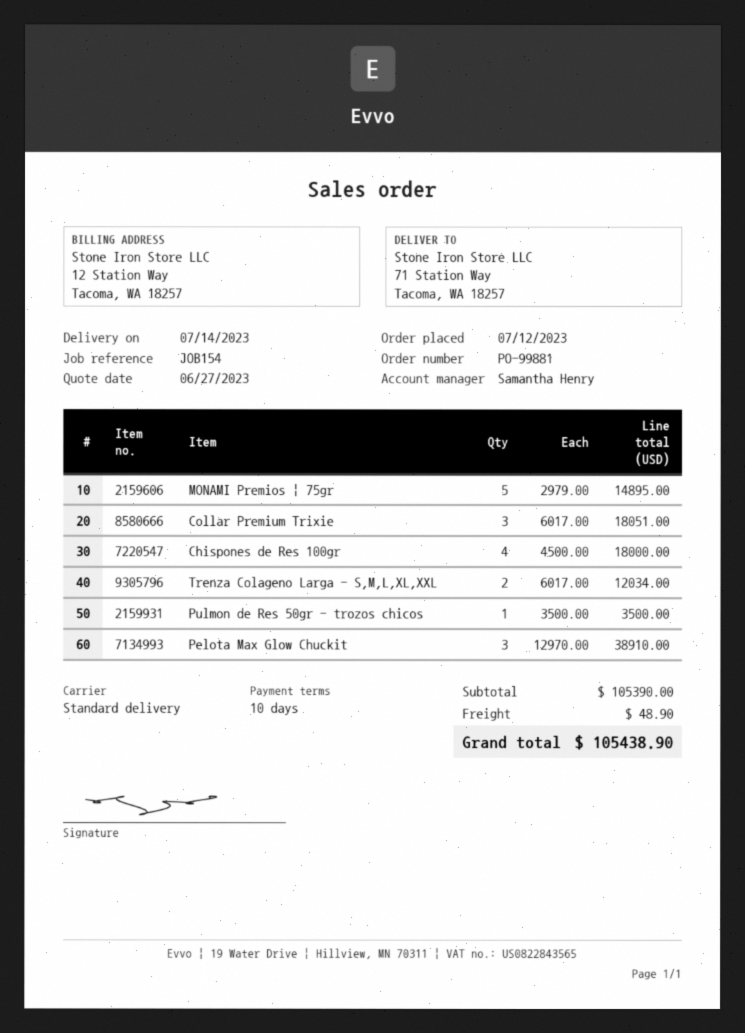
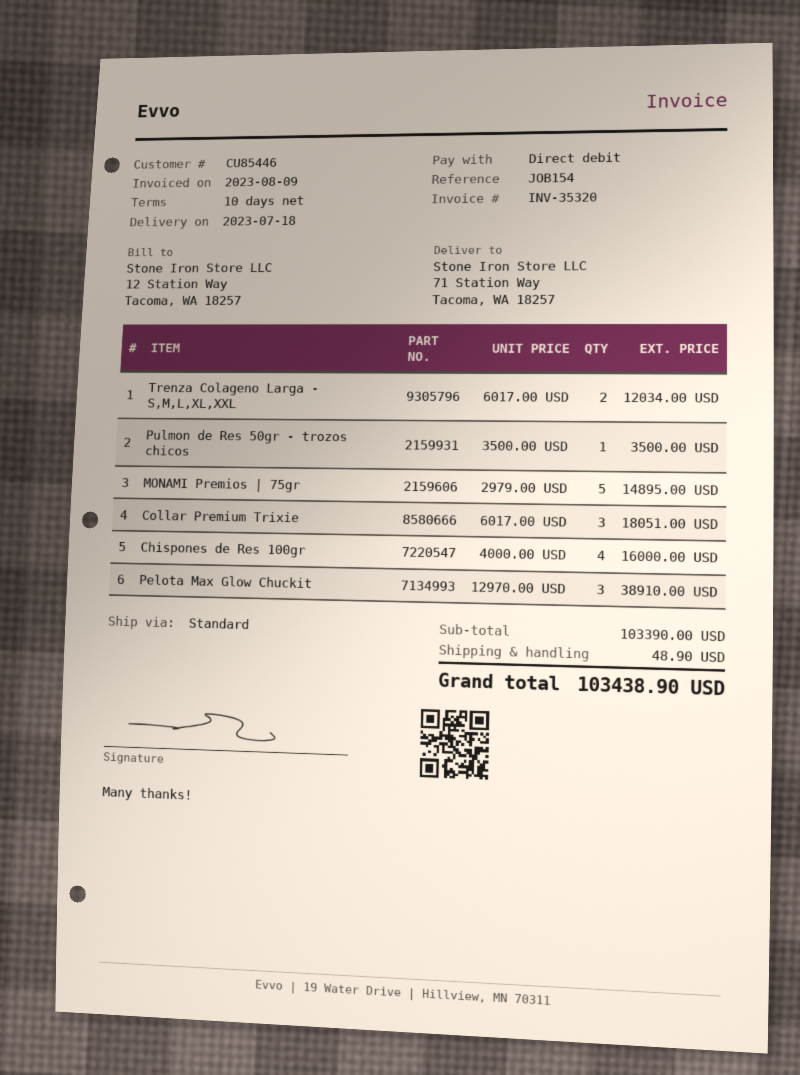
delivery date: 2023-07-14 -> 2023-07-18
Chispones de Res 100gr: 4 x 4500.00 = 18000.00 -> 4 x 4000.00 = 16000.00
subtotal: 105390.00 -> 103390.00
total: 105438.90 -> 103438.90

